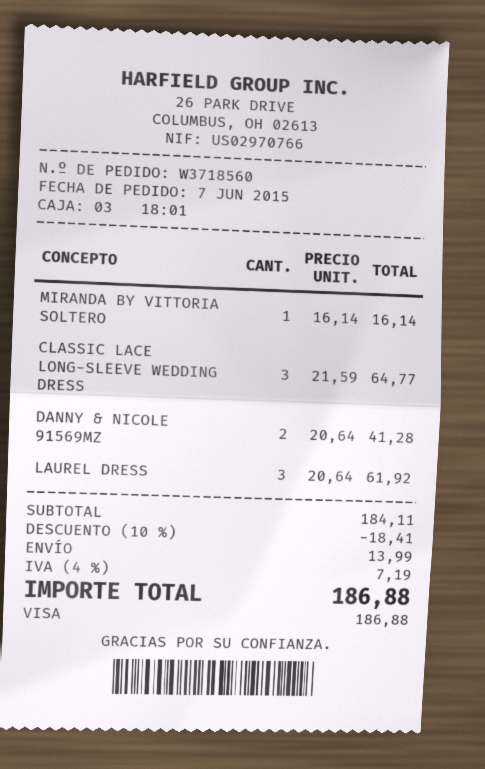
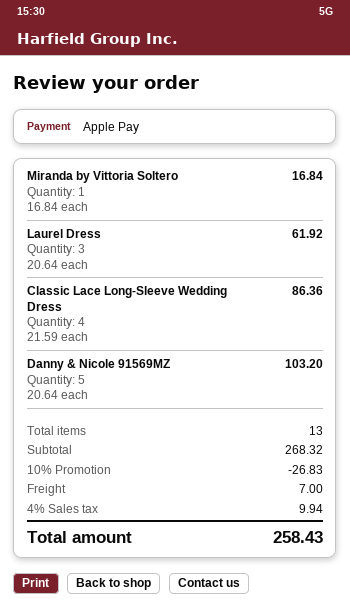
payment method: Visa -> Apple Pay
MIRANDA BY VITTORIA SOLTERO: 1 x 16.14 = 16.14 -> 1 x 16.84 = 16.84
CLASSIC LACE LONG-SLEEVE WEDDING DRESS: 3 x 21.59 = 64.77 -> 4 x 21.59 = 86.36
DANNY & NICOLE 91569MZ: 2 x 20.64 = 41.28 -> 5 x 20.64 = 103.20
subtotal: 184.11 -> 268.32
discount: 10% = 18.41 -> 10% = 26.83
shipping: 13.99 -> 7.00
tax: 4% = 7.19 -> 4% = 9.94
total: 186.88 -> 258.43

